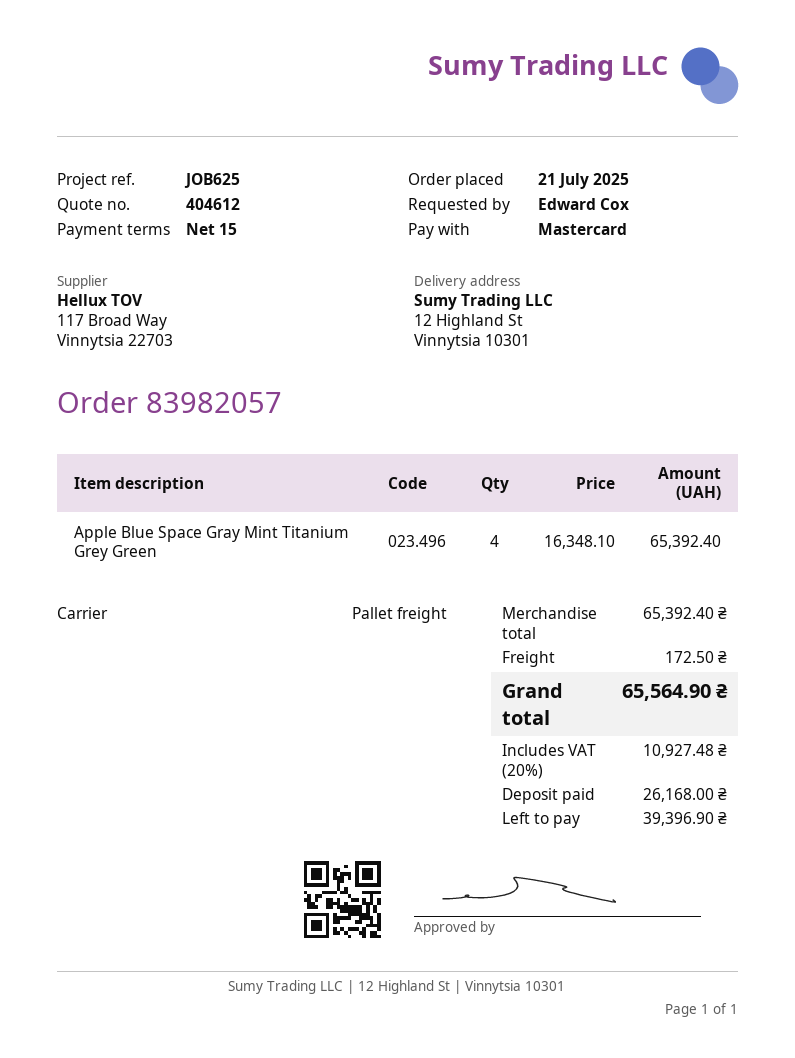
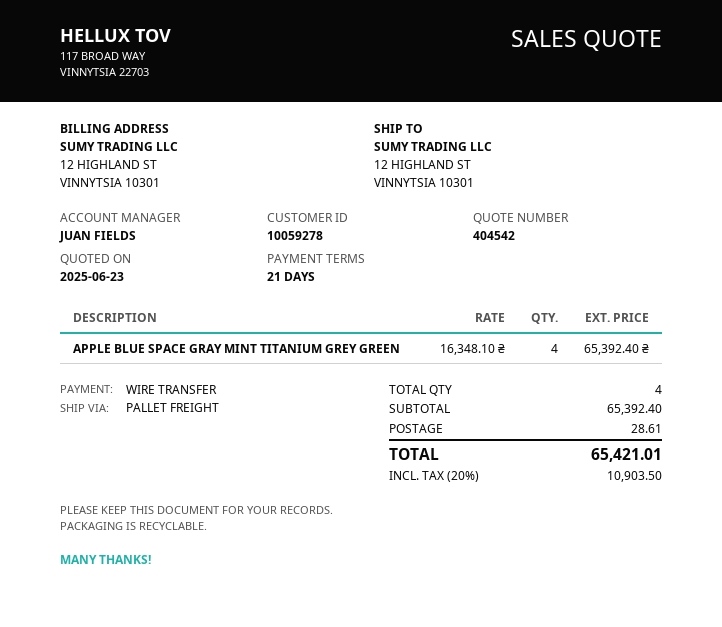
quote number: 404612 -> 404542
payment terms: 15 days -> 21 days
payment method: Mastercard -> bank transfer
shipping: 172.50 -> 28.61
tax: 20% = 10927.48 -> 20% = 10903.50
total: 65564.90 -> 65421.01

